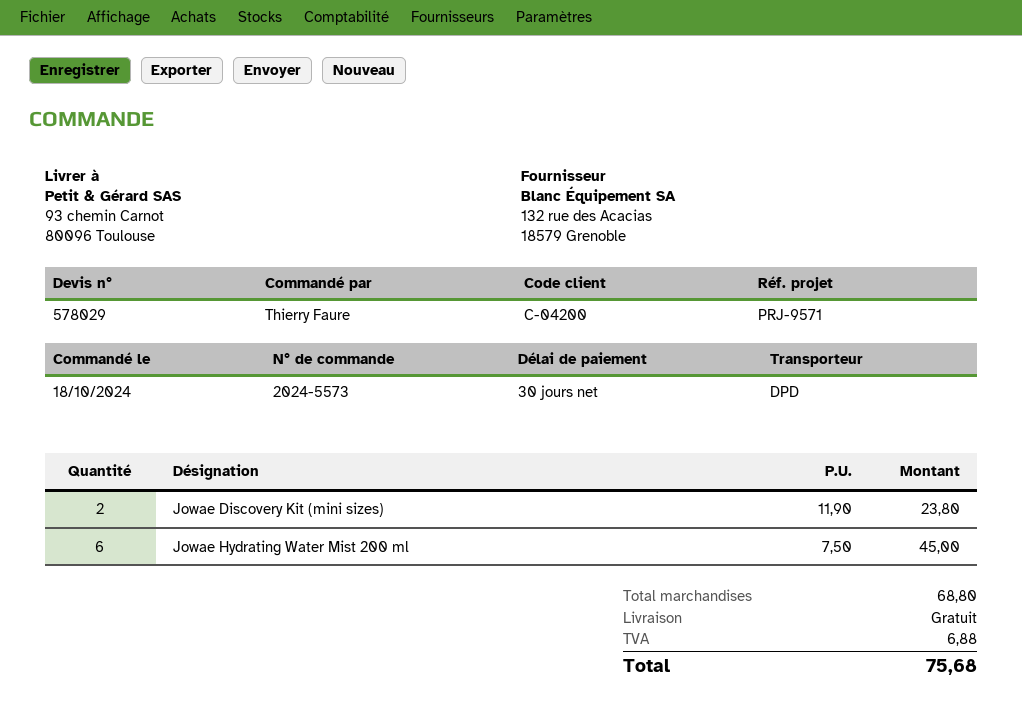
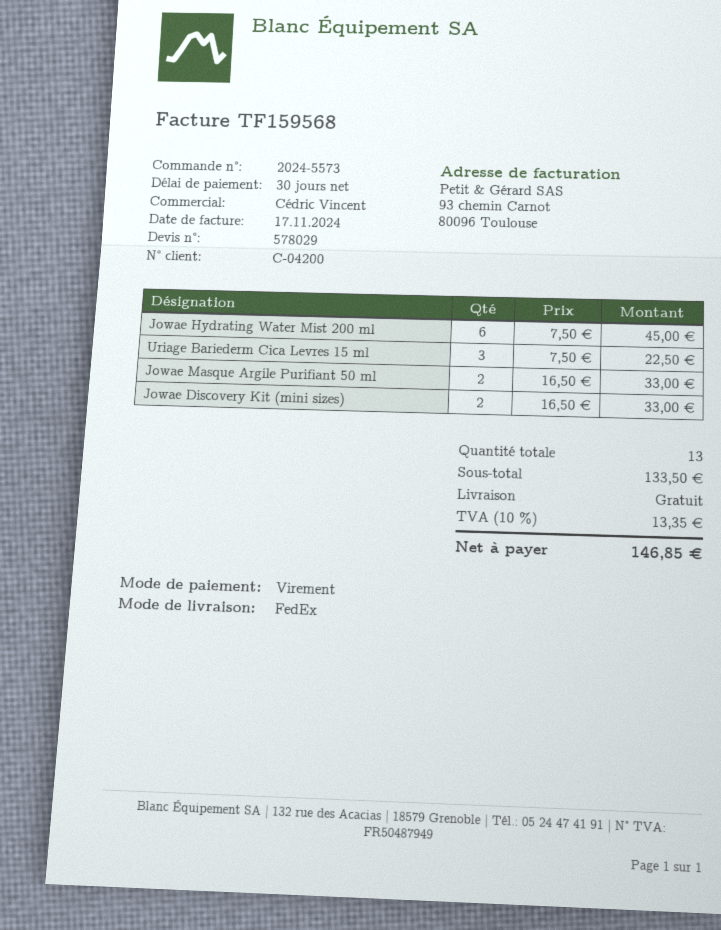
shipping method: DPD -> FedEx
Jowae Discovery Kit (mini sizes): 2 x 11.90 = 23.80 -> 2 x 16.50 = 33.00
Uriage Bariederm Cica Levres 15 ml: none -> 3 x 7.50 = 22.50
Jowae Masque Argile Purifiant 50 ml: none -> 2 x 16.50 = 33.00
subtotal: 68.80 -> 133.50
tax: 6.88 -> 13.35
total: 75.68 -> 146.85

